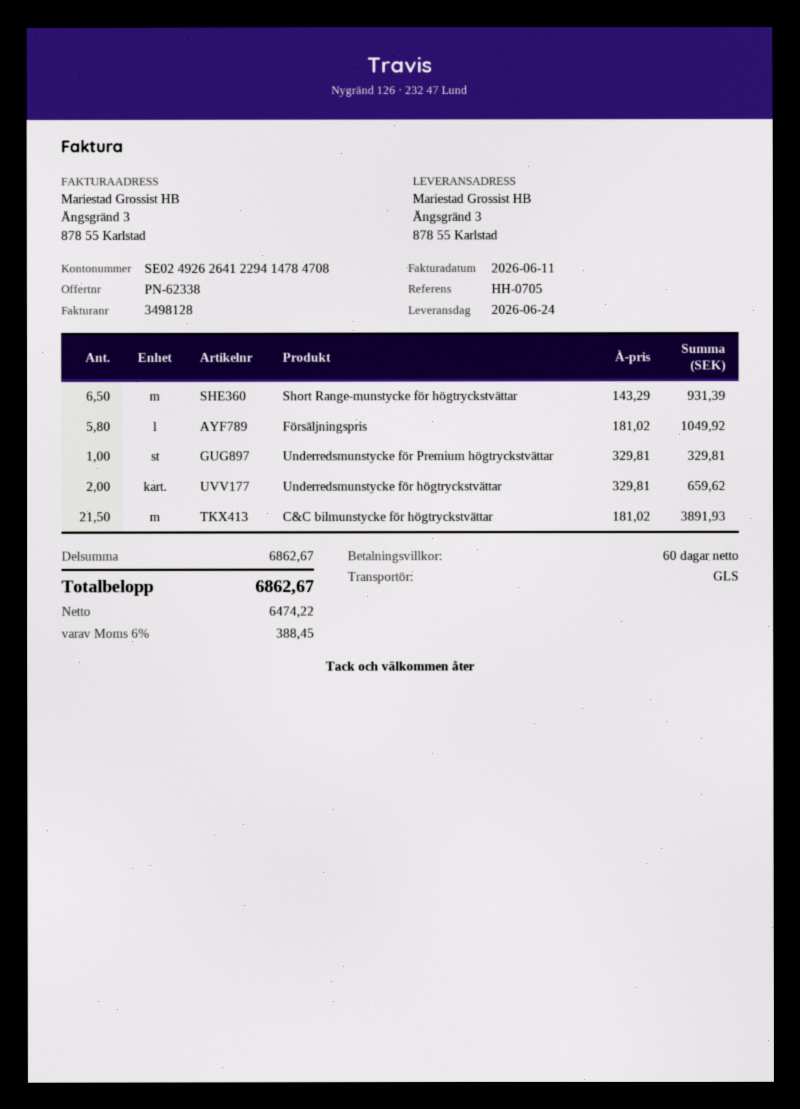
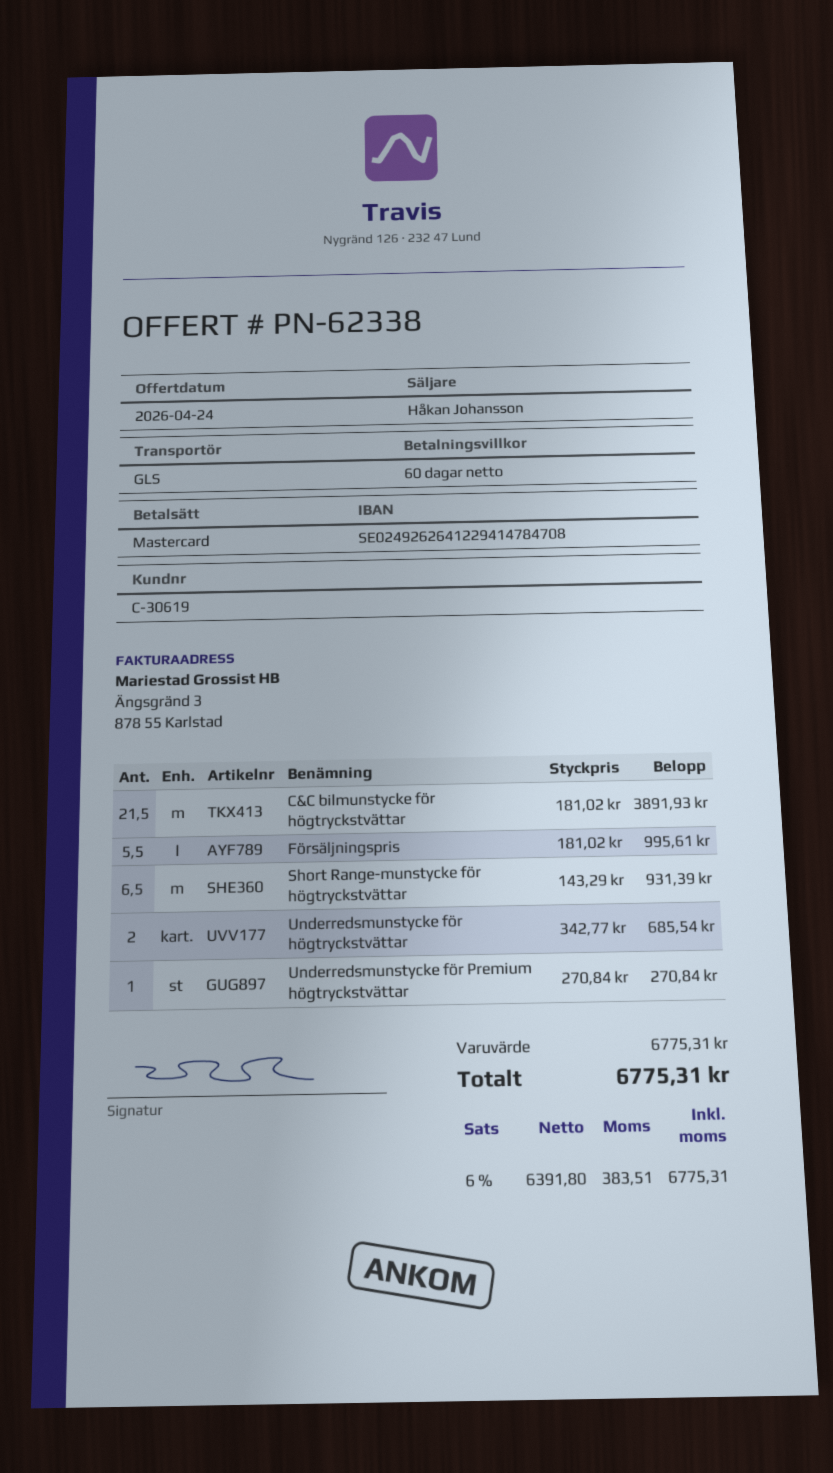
Försäljningspris: 5.8 x 181.02 = 1049.92 -> 5.5 x 181.02 = 995.61
Underredsmunstycke för Premium högtryckstvättar: 1 x 329.81 = 329.81 -> 1 x 270.84 = 270.84
Underredsmunstycke för högtryckstvättar: 2 x 329.81 = 659.62 -> 2 x 342.77 = 685.54
subtotal: 6862.67 -> 6775.31
net: 6474.22 -> 6391.80
tax: 6% = 388.45 -> 6% = 383.51
total: 6862.67 -> 6775.31

